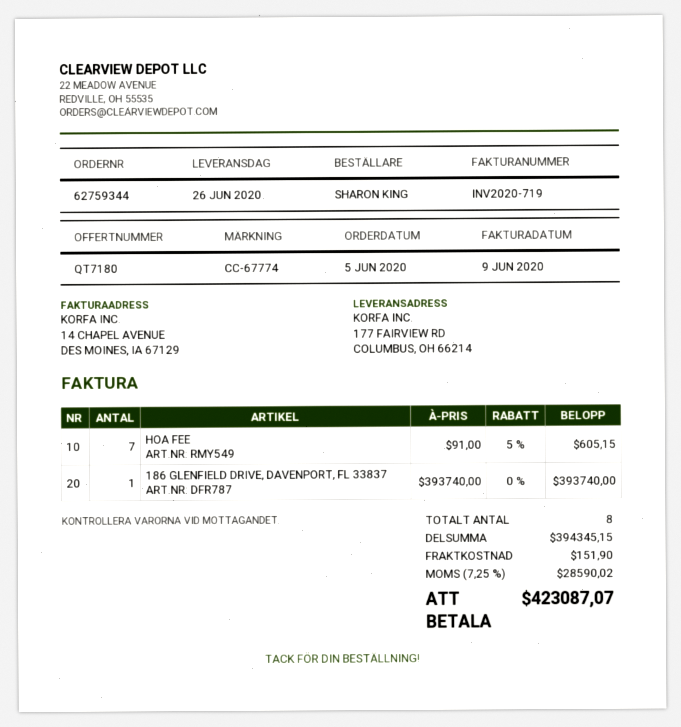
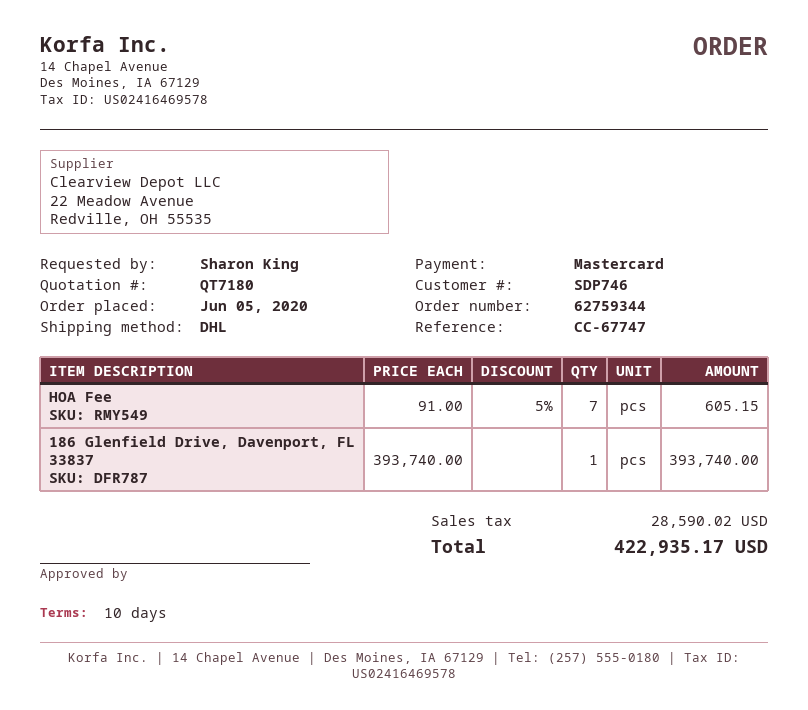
reference: CC-67774 -> CC-67747
shipping: 151.90 -> none
total: 423087.07 -> 422935.17

